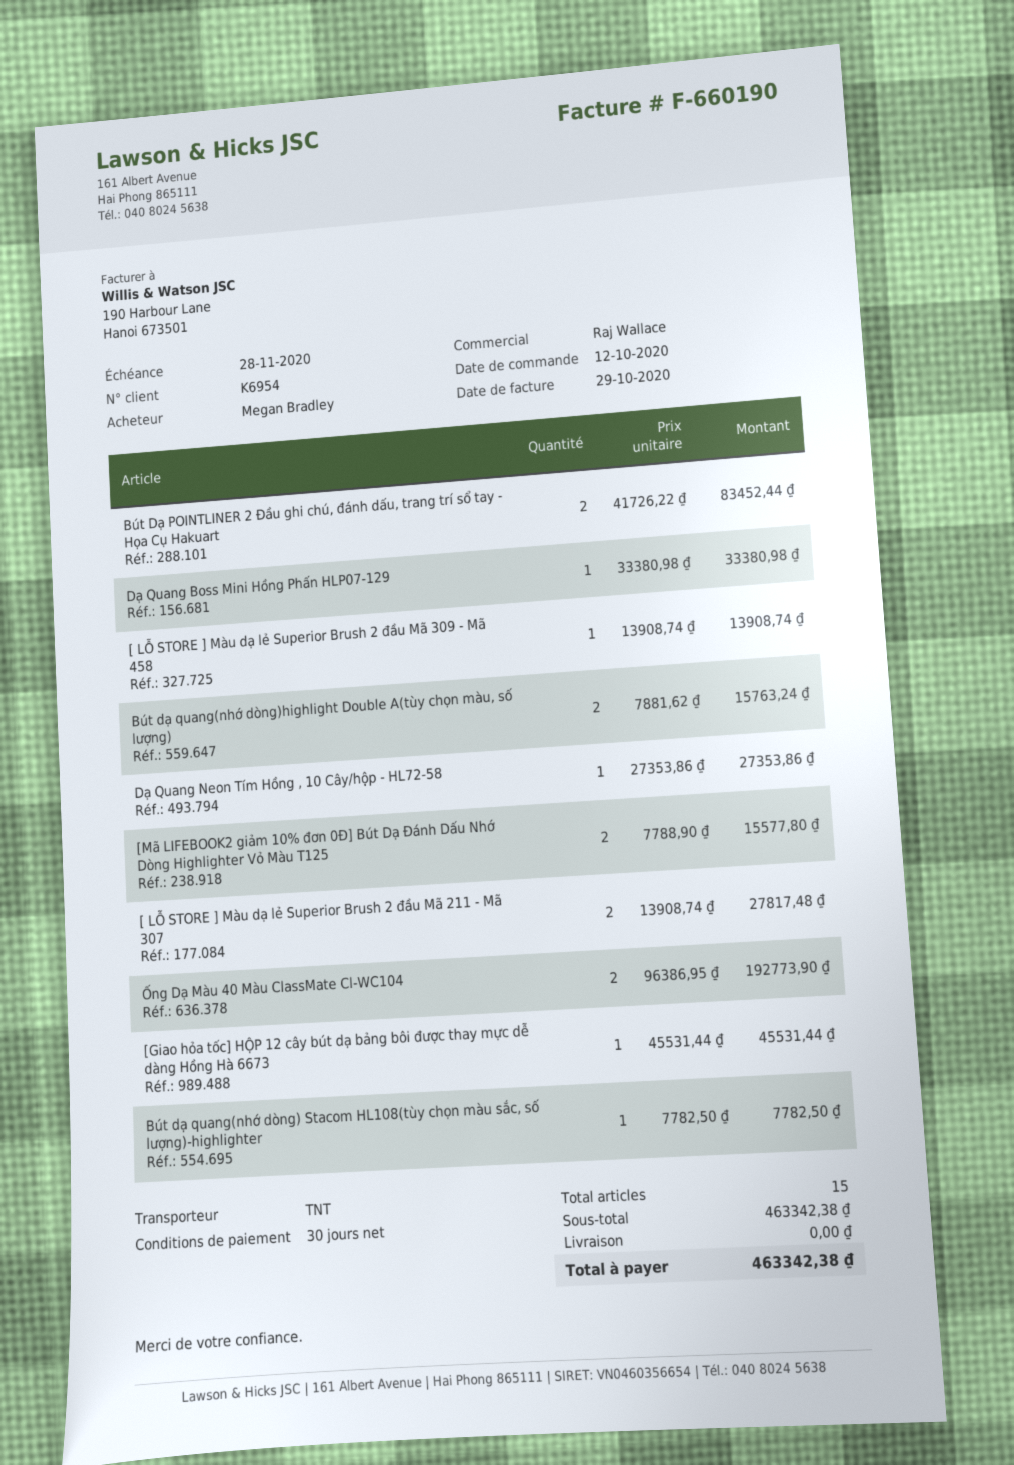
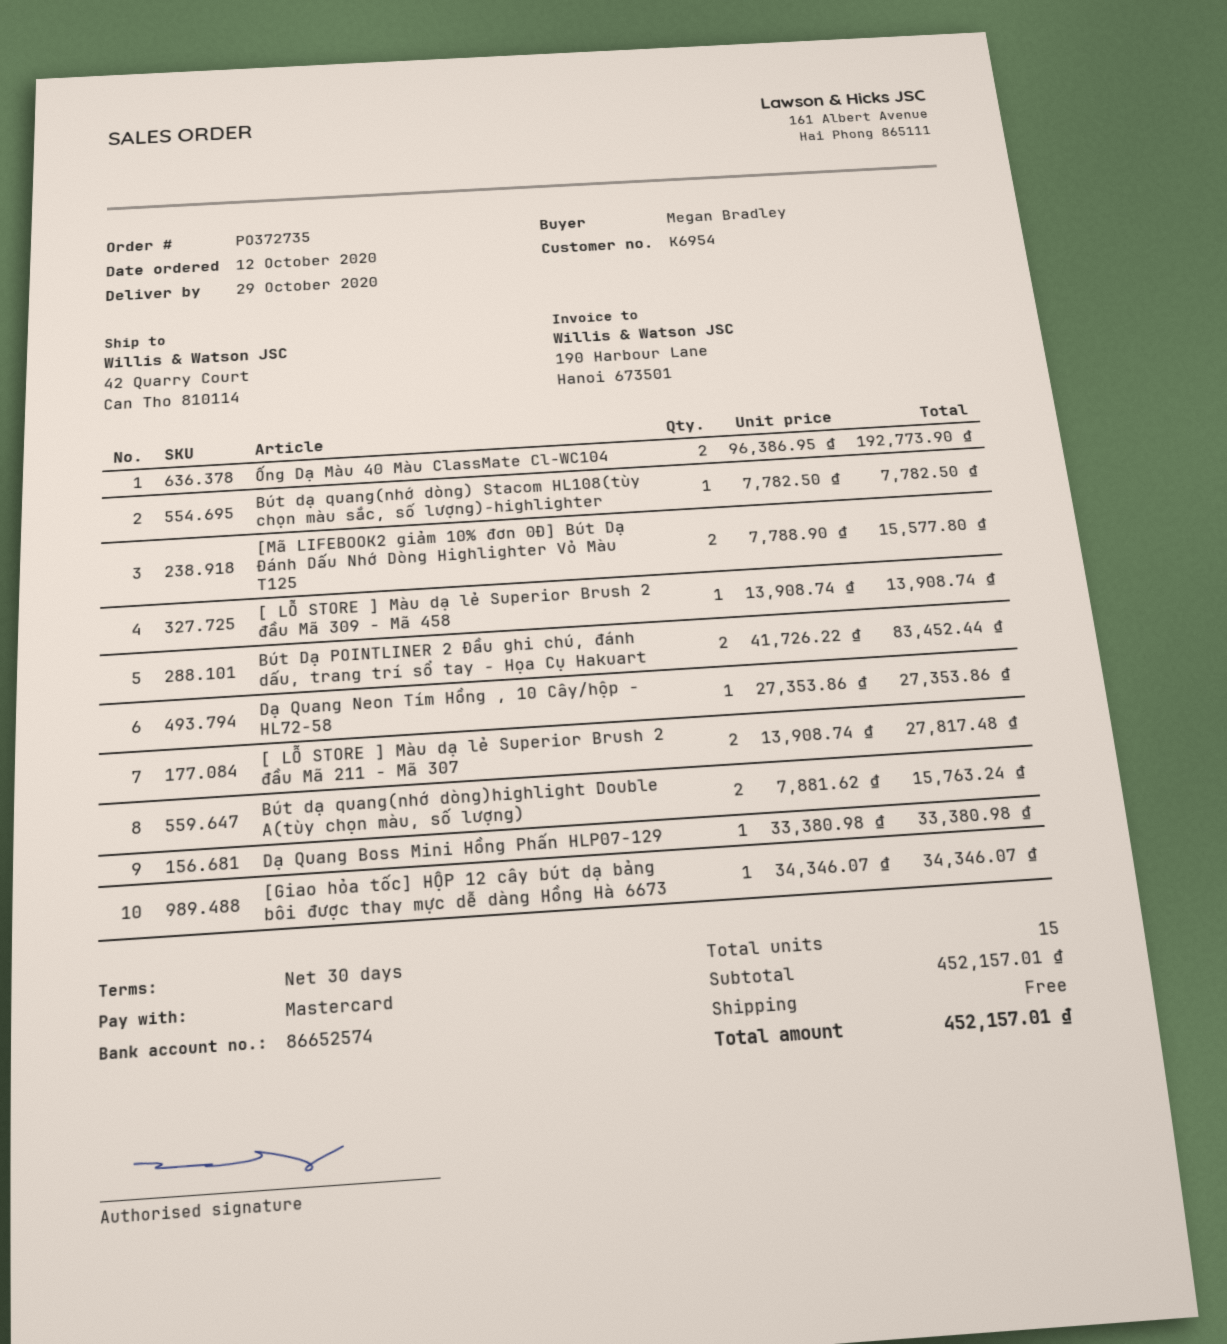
[Giao hỏa tốc] HỘP 12 cây bút dạ bảng bôi được thay mực dễ dàng Hồng Hà 6673: 1 x 45531.44 = 45531.44 -> 1 x 34346.07 = 34346.07
subtotal: 463342.38 -> 452157.01
total: 463342.38 -> 452157.01

